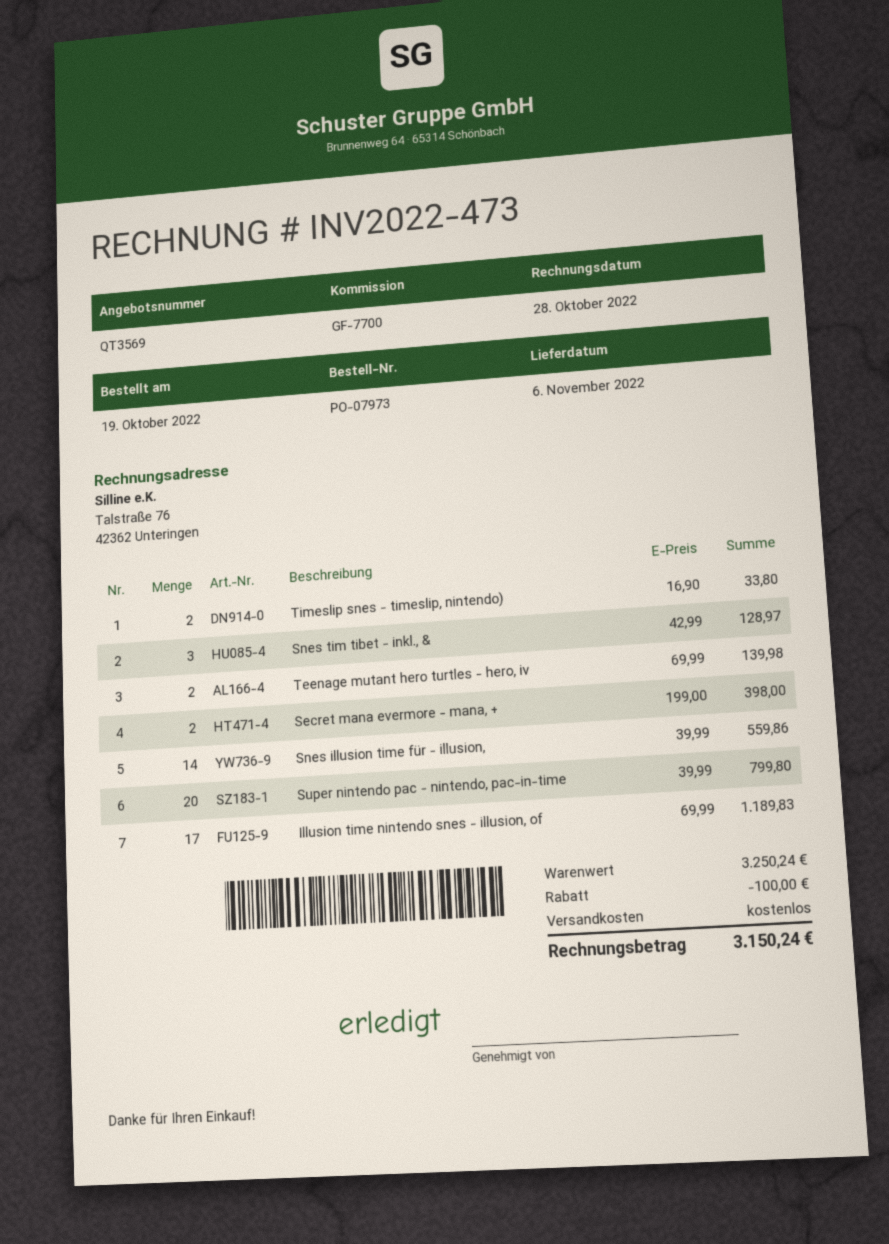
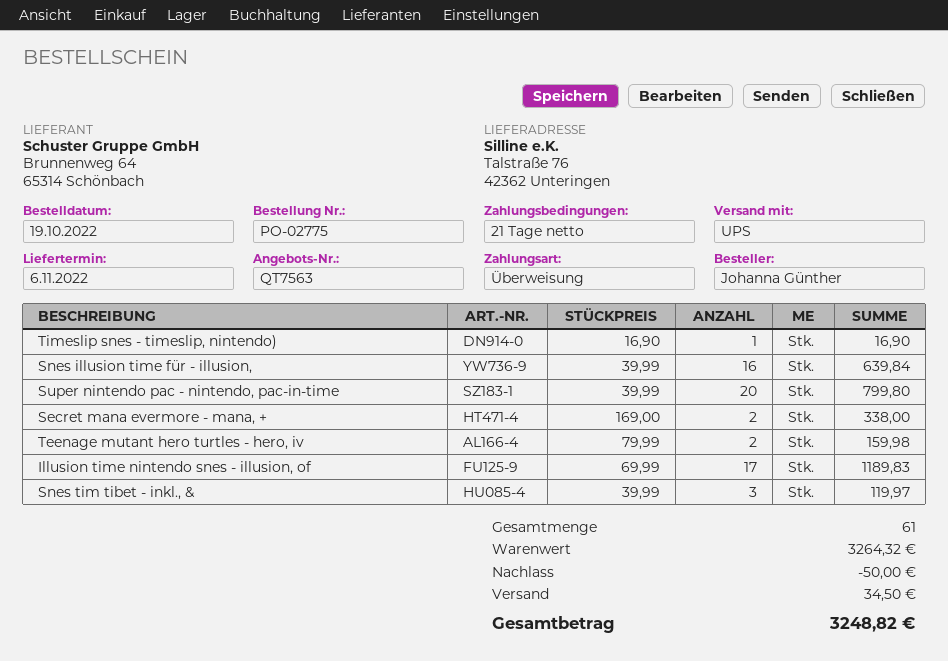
quote number: QT3569 -> QT7563
order number: PO-07973 -> PO-02775
Timeslip snes - timeslip, nintendo): 2 x 16.90 = 33.80 -> 1 x 16.90 = 16.90
Snes tim tibet - inkl., &: 3 x 42.99 = 128.97 -> 3 x 39.99 = 119.97
Teenage mutant hero turtles - hero, iv: 2 x 69.99 = 139.98 -> 2 x 79.99 = 159.98
Secret mana evermore - mana, +: 2 x 199.00 = 398.00 -> 2 x 169.00 = 338.00
Snes illusion time für - illusion,: 14 x 39.99 = 559.86 -> 16 x 39.99 = 639.84
subtotal: 3250.24 -> 3264.32
discount: 100.00 -> 50.00
shipping: 0.00 -> 34.50
total: 3150.24 -> 3248.82

